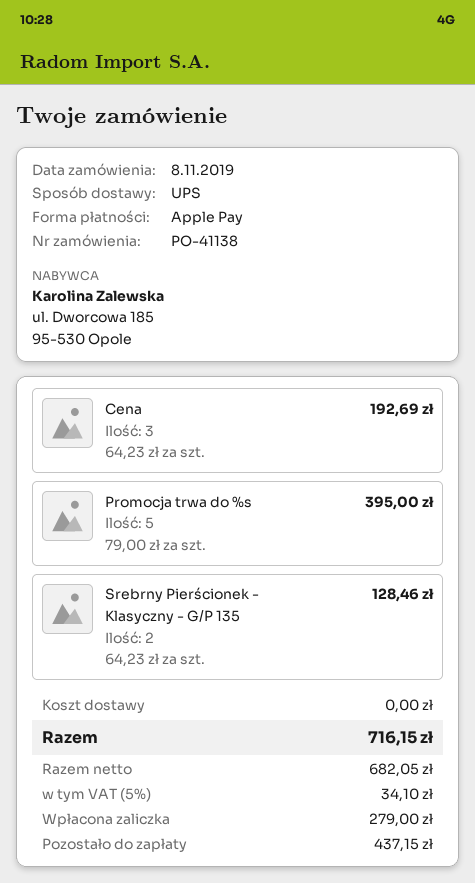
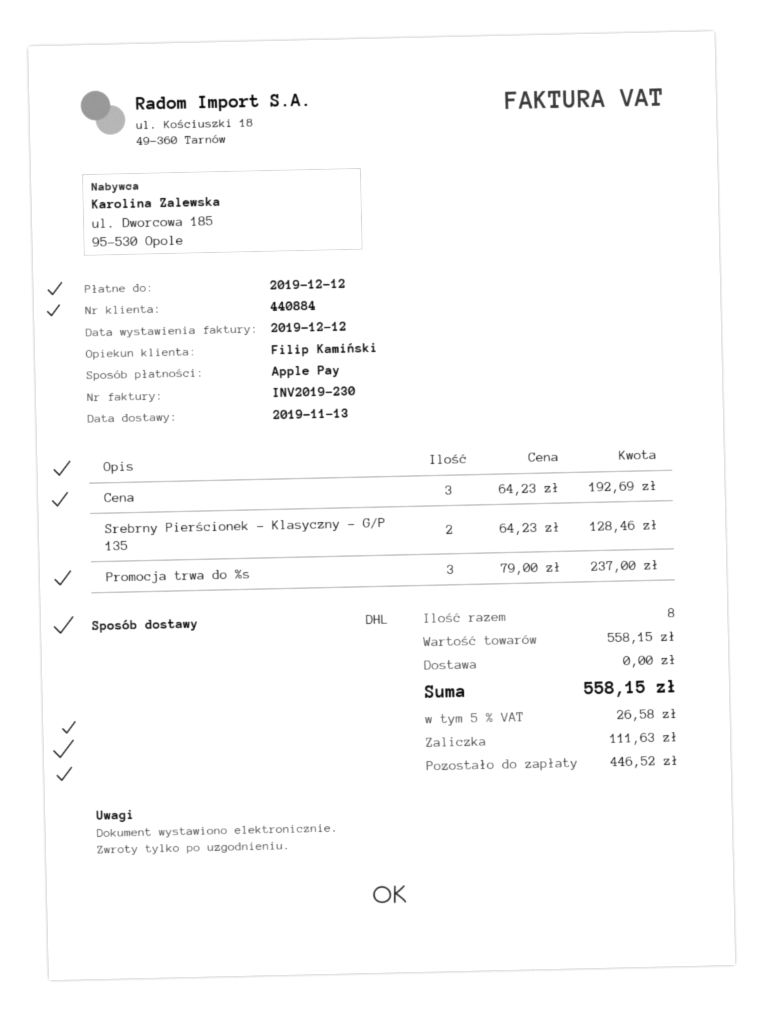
shipping method: UPS -> DHL
Promocja trwa do %s: 5 x 79.00 = 395.00 -> 3 x 79.00 = 237.00
tax: 5% = 34.10 -> 5% = 26.58
total: 716.15 -> 558.15
deposit: 279.00 -> 111.63
balance: 437.15 -> 446.52

